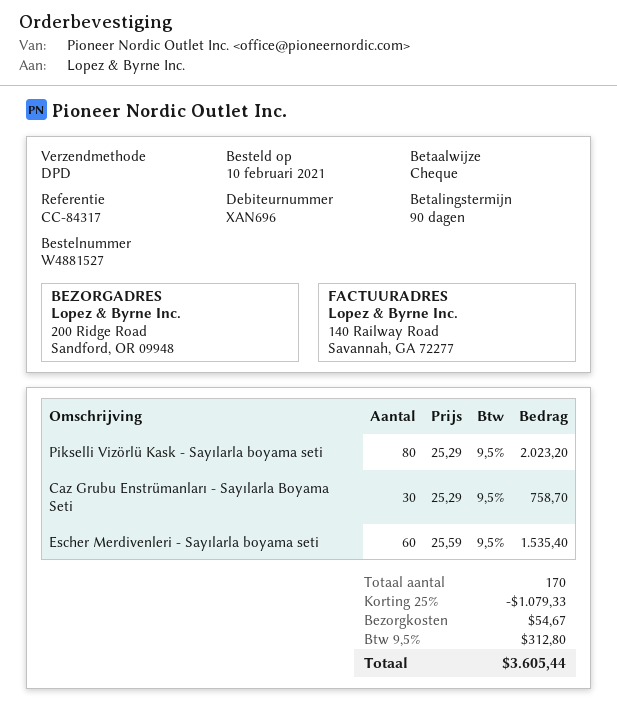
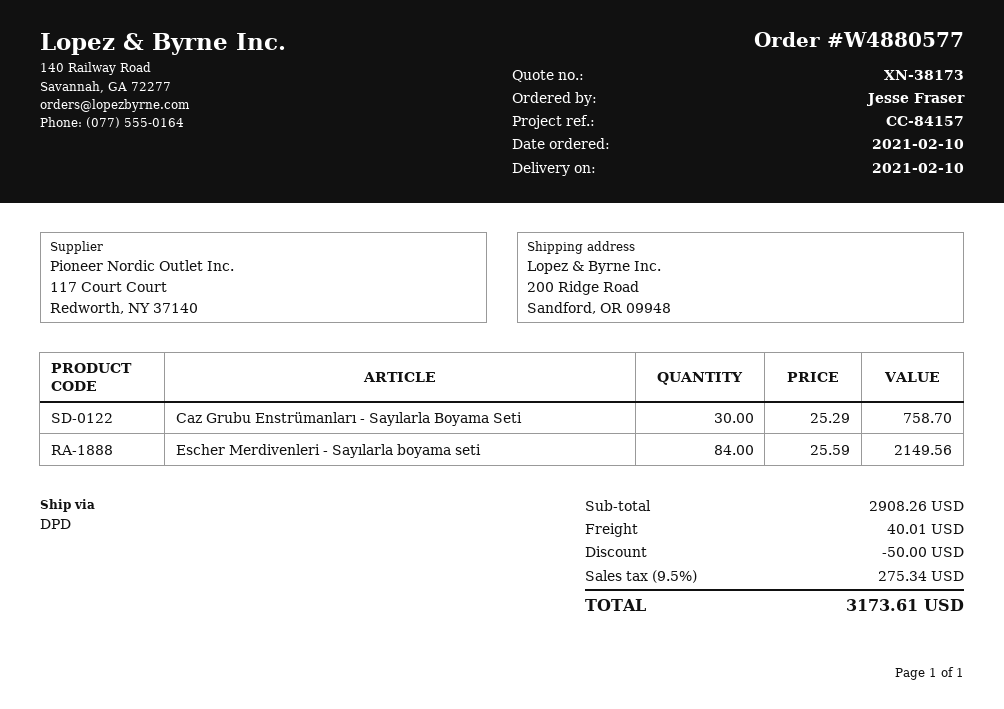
order number: W4881527 -> W4880577
reference: CC-84317 -> CC-84157
Pikselli Vizörlü Kask - Sayılarla boyama seti: 80 x 25.29 = 2023.20 -> none
Escher Merdivenleri - Sayılarla boyama seti: 60 x 25.59 = 1535.40 -> 84 x 25.59 = 2149.56
discount: 1079.33 -> 50.00
shipping: 54.67 -> 40.01
tax: 9.5% = 312.80 -> 9.5% = 275.34
total: 3605.44 -> 3173.61

